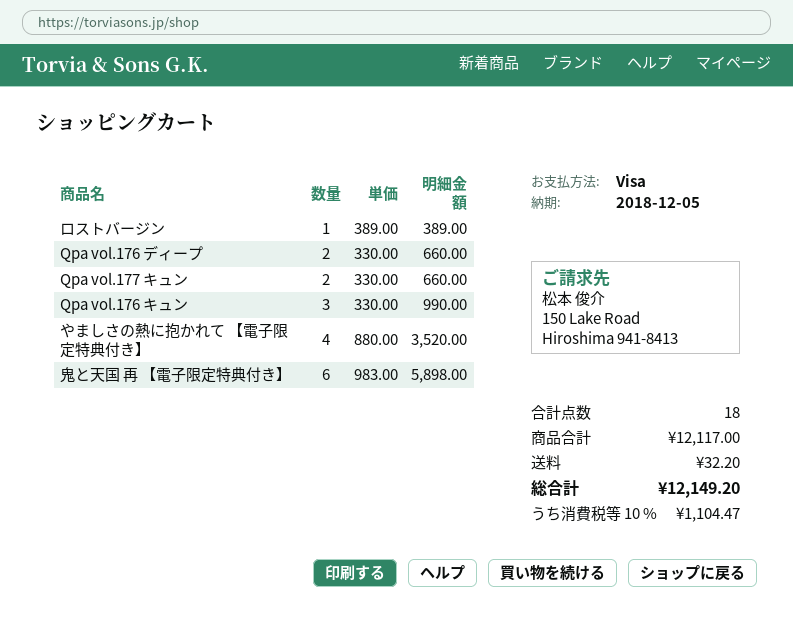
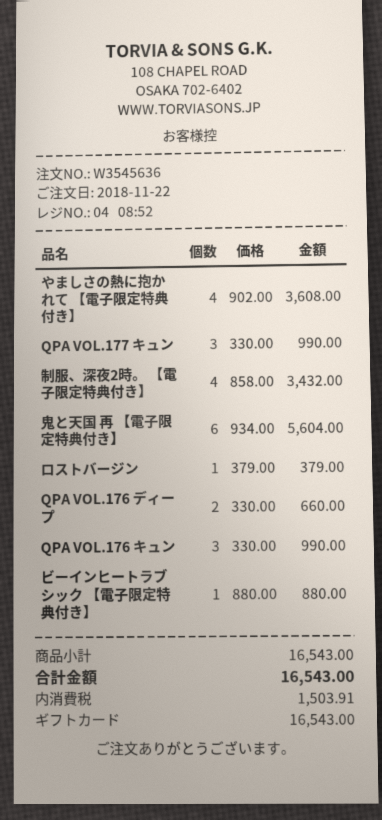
payment method: Visa -> gift card
ロストバージン: 1 x 389.00 = 389.00 -> 1 x 379.00 = 379.00
Qpa vol.177 キュン: 2 x 330.00 = 660.00 -> 3 x 330.00 = 990.00
やましさの熱に抱かれて 【電子限定特典付き】: 4 x 880.00 = 3520.00 -> 4 x 902.00 = 3608.00
鬼と天国 再 【電子限定特典付き】: 6 x 983.00 = 5898.00 -> 6 x 934.00 = 5604.00
制服、深夜2時。 【電子限定特典付き】: none -> 4 x 858.00 = 3432.00
ビーインヒートラブシック 【電子限定特典付き】: none -> 1 x 880.00 = 880.00
subtotal: 12117.00 -> 16543.00
shipping: 32.20 -> none
tax: 1104.47 -> 1503.91
total: 12149.20 -> 16543.00

